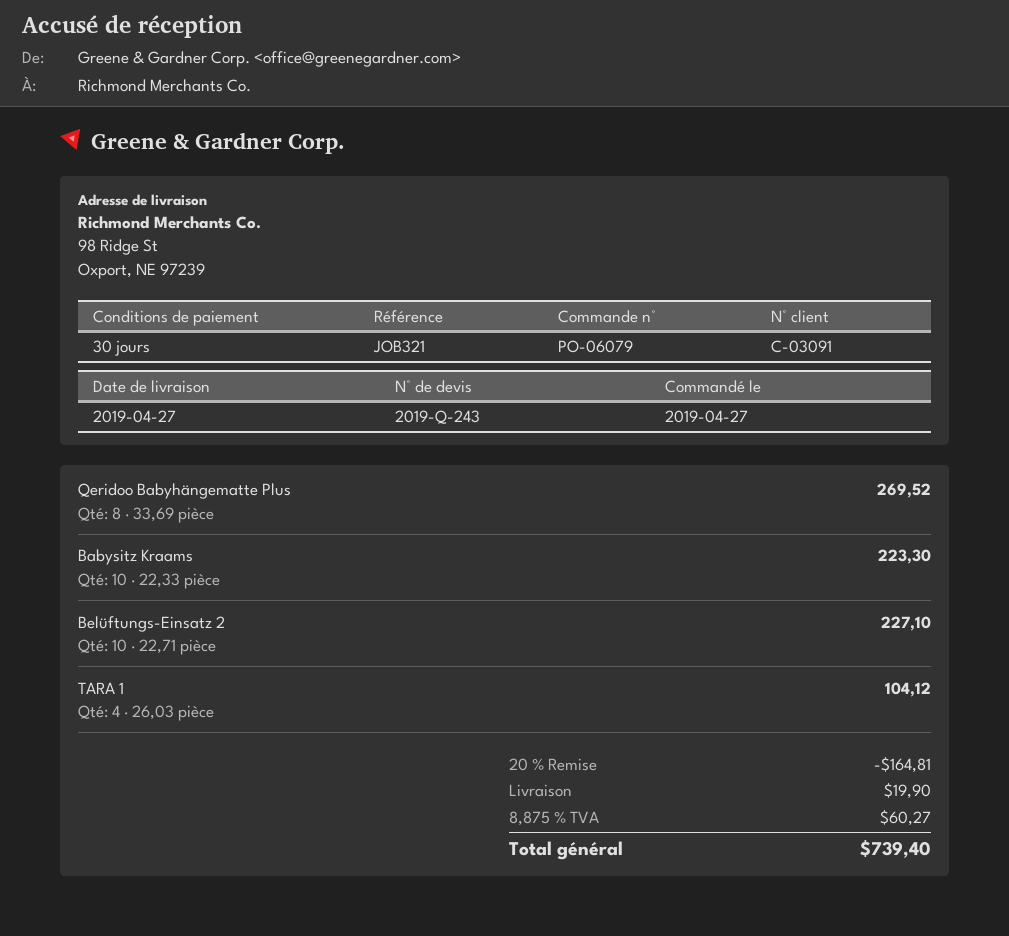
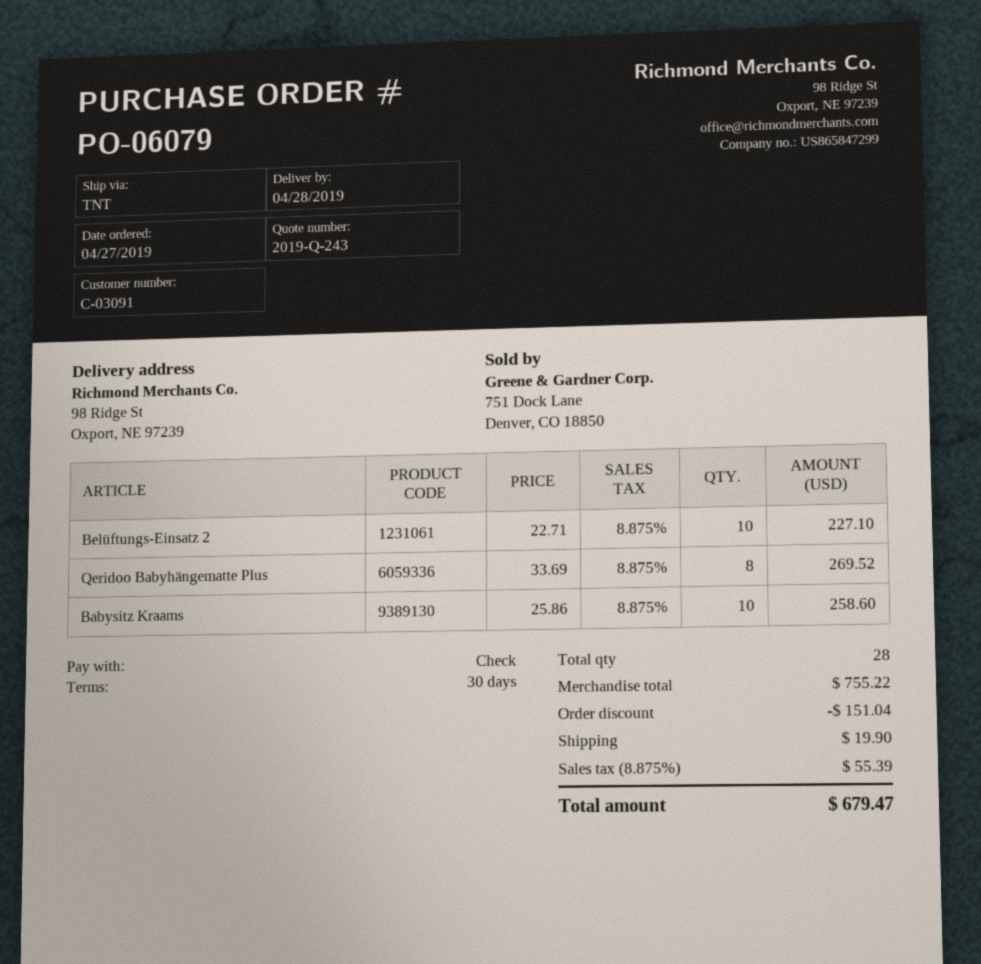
delivery date: 2019-04-27 -> 2019-04-28
Babysitz Kraams: 10 x 22.33 = 223.30 -> 10 x 25.86 = 258.60
TARA 1: 4 x 26.03 = 104.12 -> none
discount: 164.81 -> 151.04
tax: 8.875% = 60.27 -> 8.875% = 55.39
total: 739.40 -> 679.47

